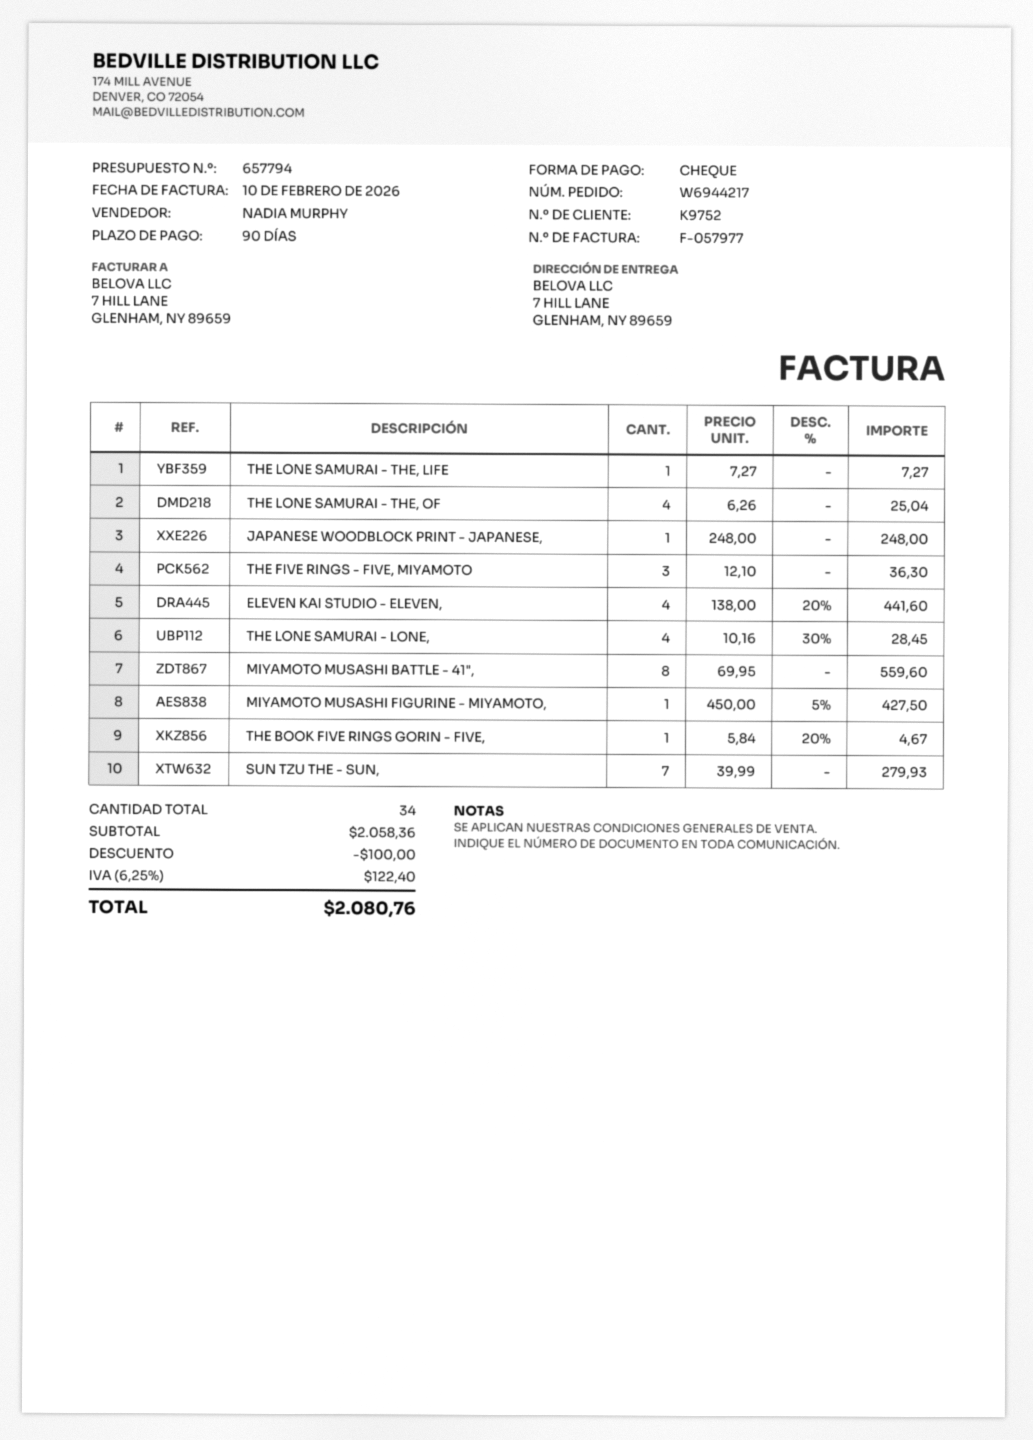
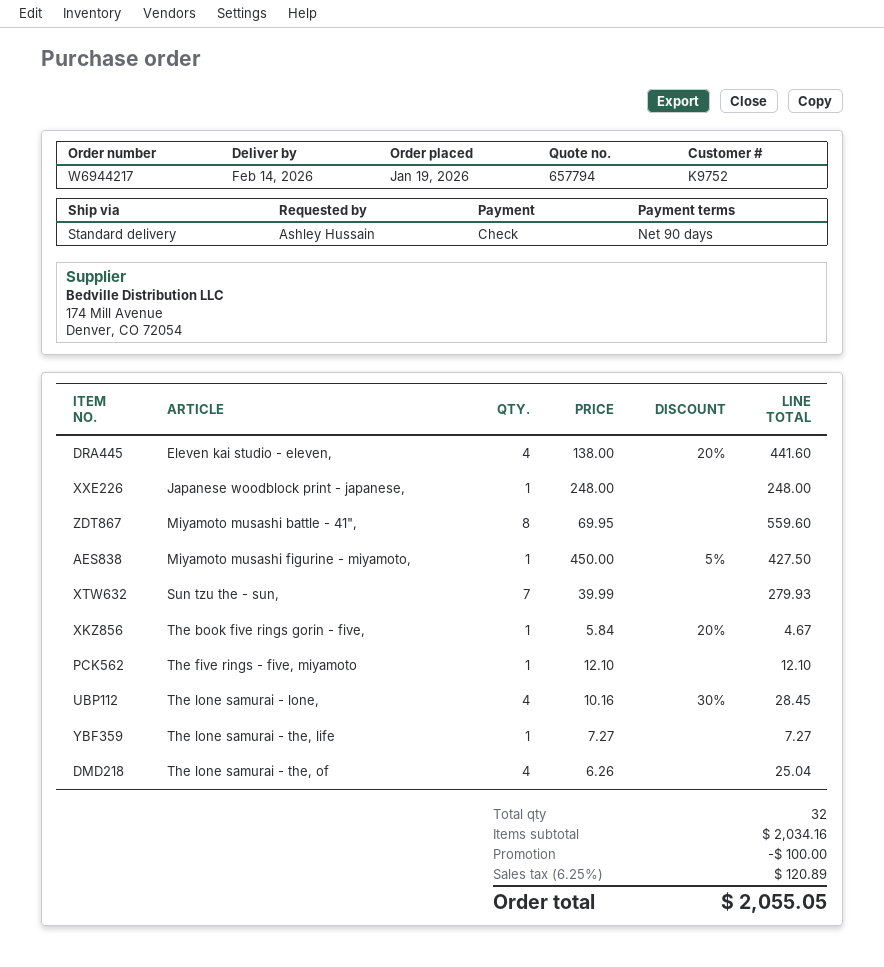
THE FIVE RINGS - FIVE, MIYAMOTO: 3 x 12.10 = 36.30 -> 1 x 12.10 = 12.10
total quantity: 34 -> 32
subtotal: 2058.36 -> 2034.16
tax: 6.25% = 122.40 -> 6.25% = 120.89
total: 2080.76 -> 2055.05

